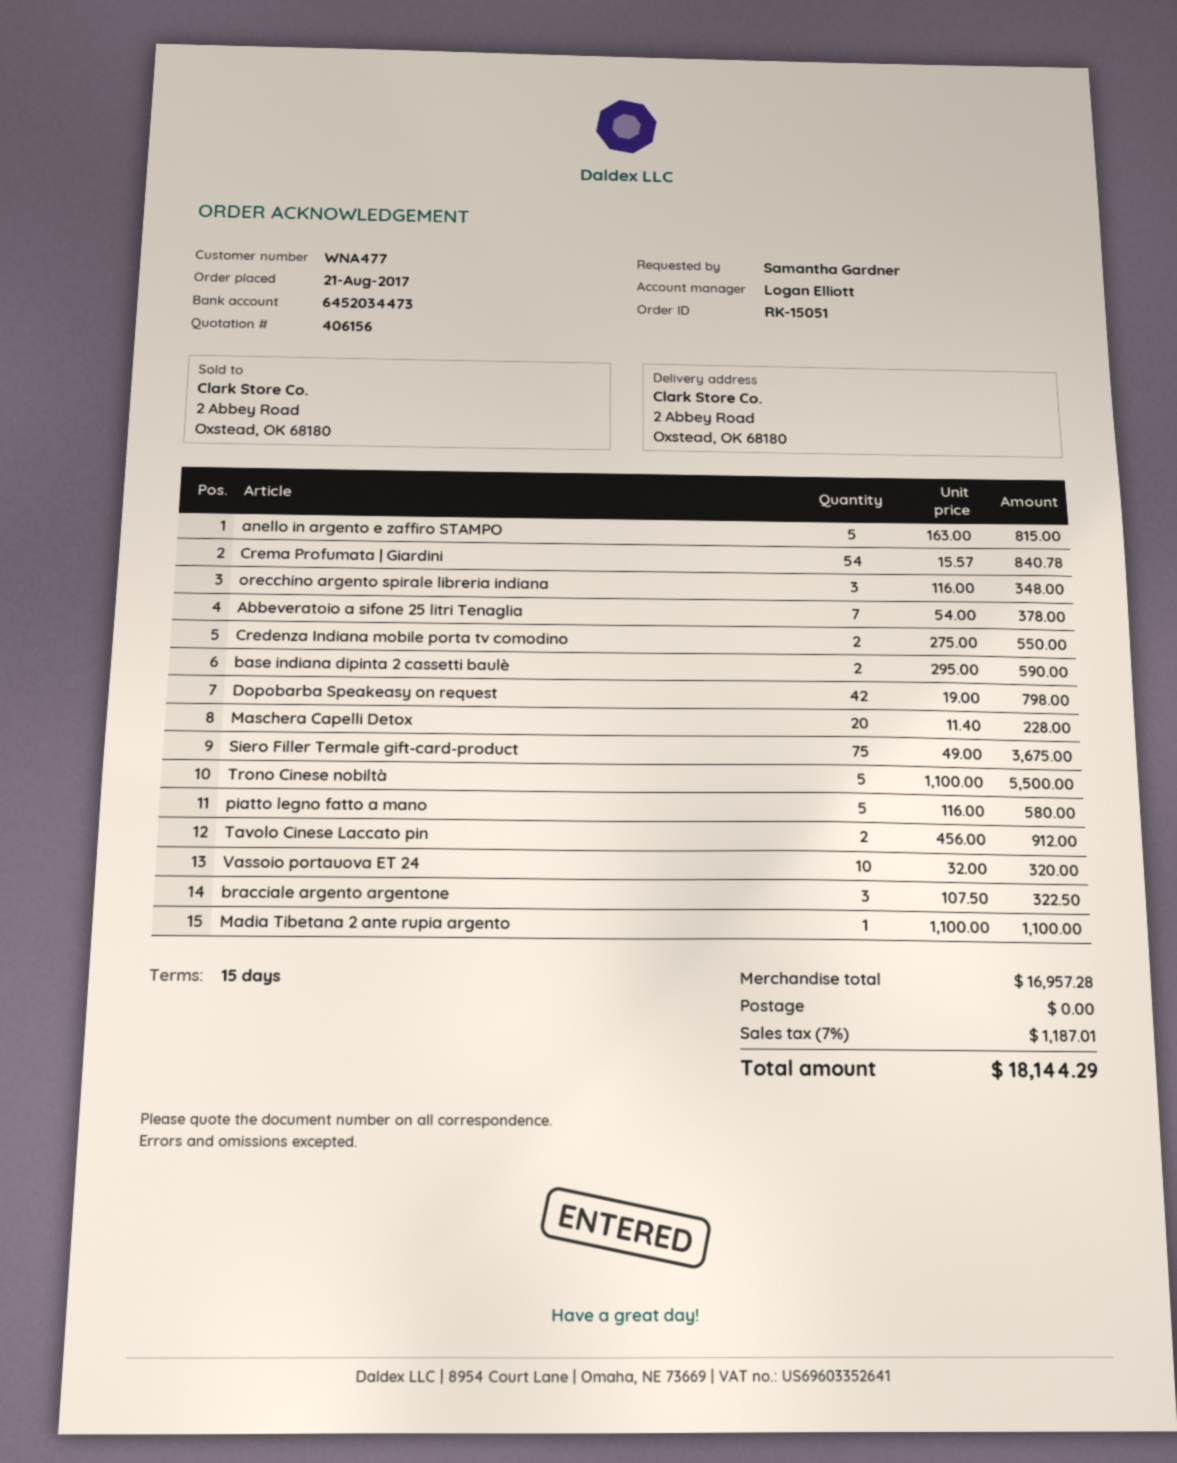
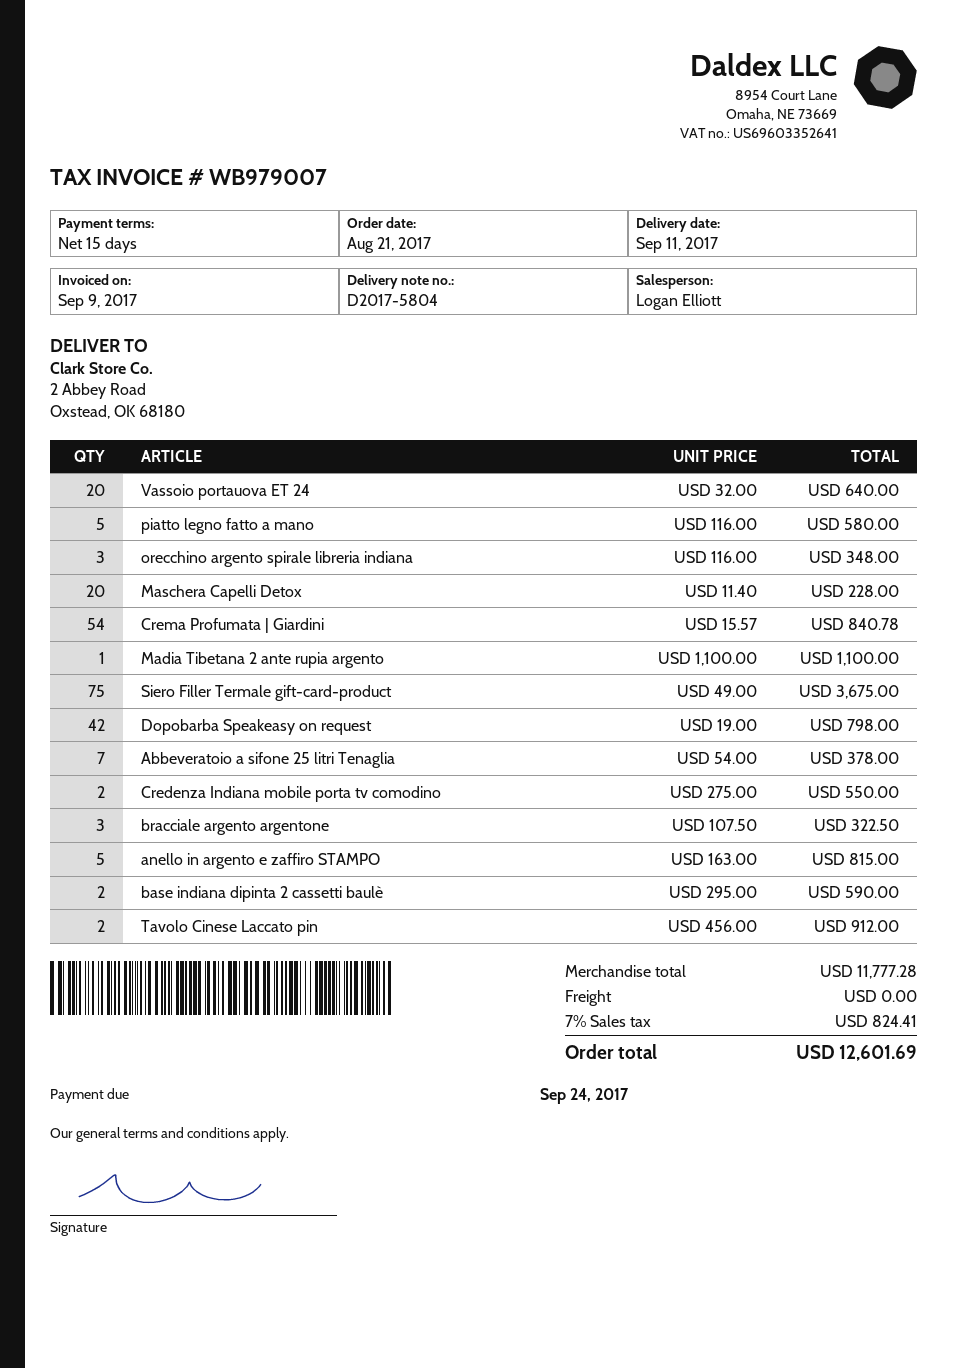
Trono Cinese nobiltà: 5 x 1100.00 = 5500.00 -> none
Vassoio portauova ET 24: 10 x 32.00 = 320.00 -> 20 x 32.00 = 640.00
subtotal: 16957.28 -> 11777.28
tax: 7% = 1187.01 -> 7% = 824.41
total: 18144.29 -> 12601.69

